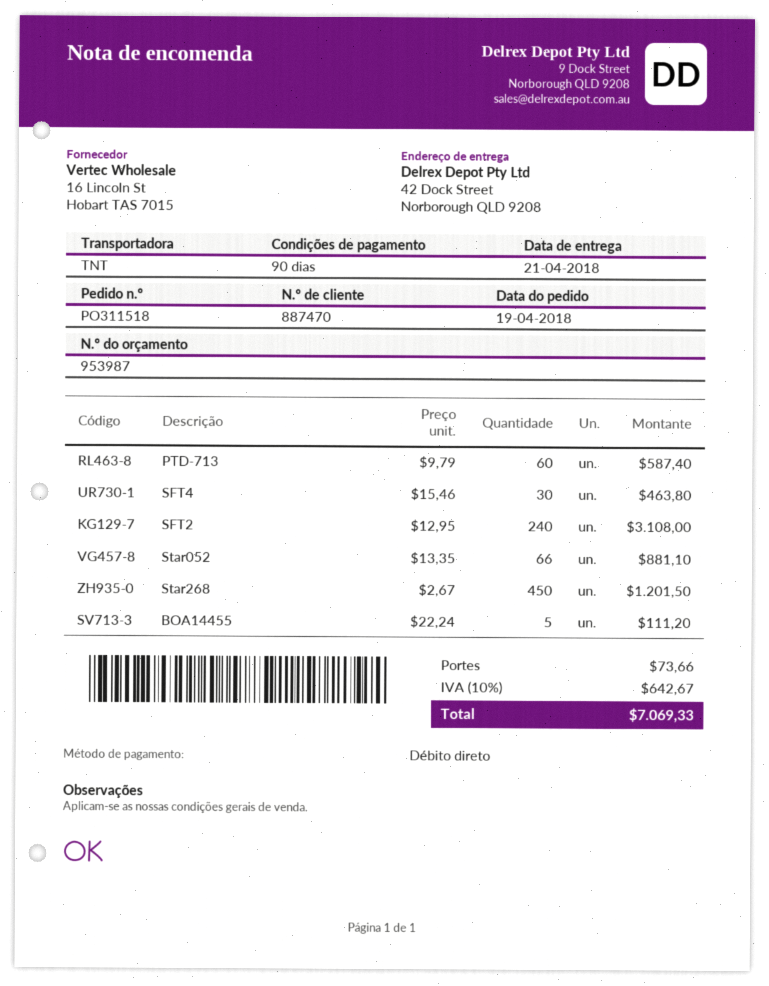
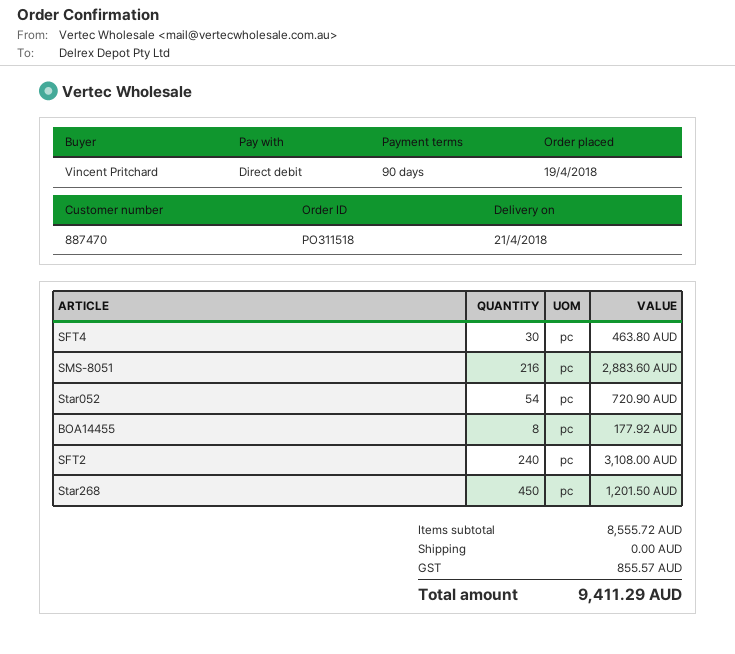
PTD-713: 60 for 587.40 -> none
Star052: 66 for 881.10 -> 54 for 720.90
BOA14455: 5 for 111.20 -> 8 for 177.92
SMS-8051: none -> 216 for 2883.60
shipping: 73.66 -> 0.00
tax: 642.67 -> 855.57
total: 7069.33 -> 9411.29

